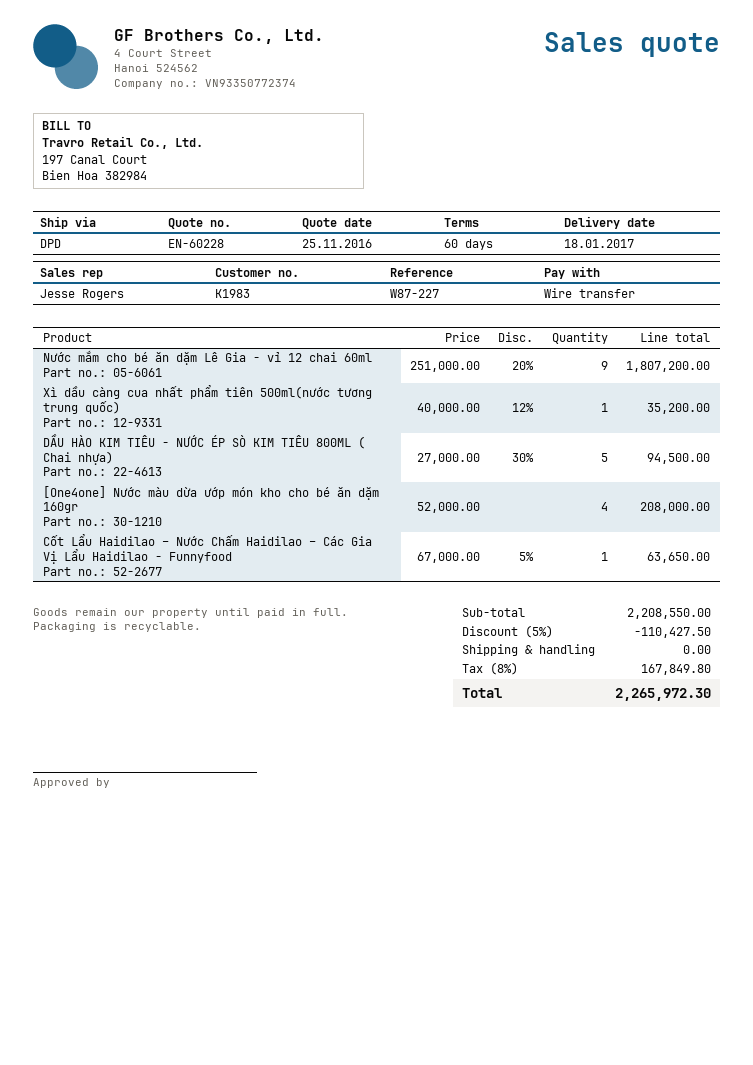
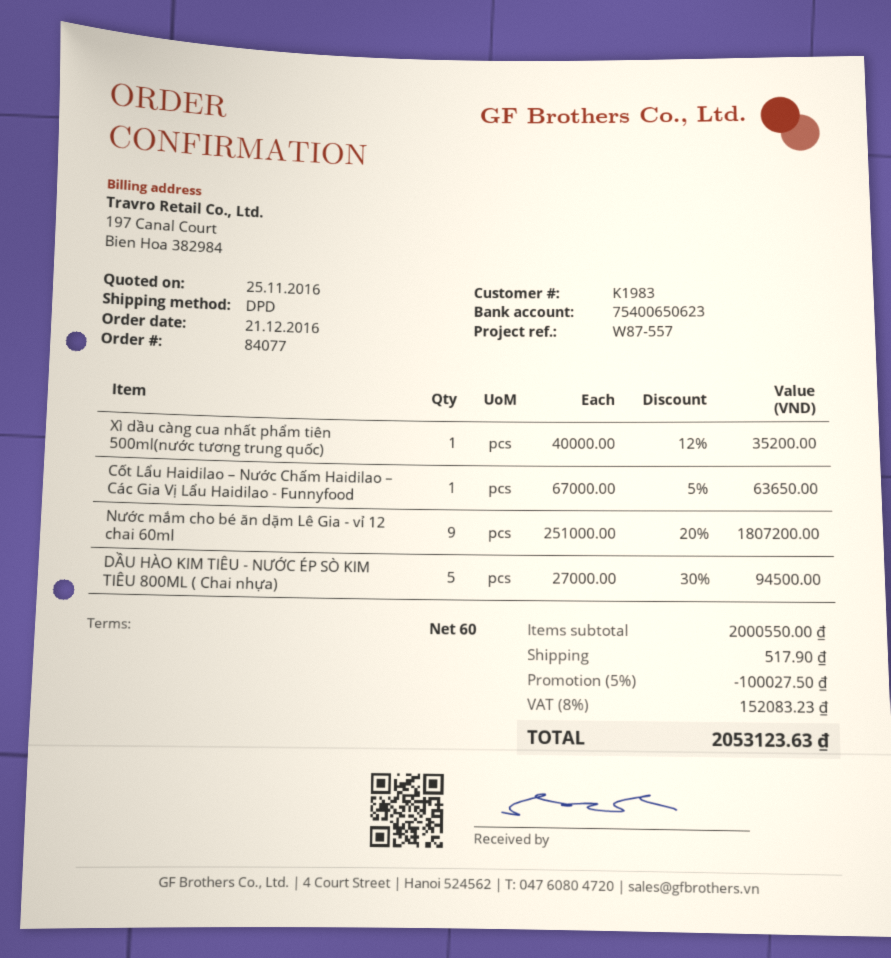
reference: W87-227 -> W87-557
[One4one] Nước màu dừa ướp món kho cho bé ăn dặm 160gr: 4 x 52000.00 = 208000.00 -> none
subtotal: 2208550.00 -> 2000550.00
discount: 5% = 110427.50 -> 5% = 100027.50
shipping: 0.00 -> 517.90
tax: 8% = 167849.80 -> 8% = 152083.23
total: 2265972.30 -> 2053123.63

